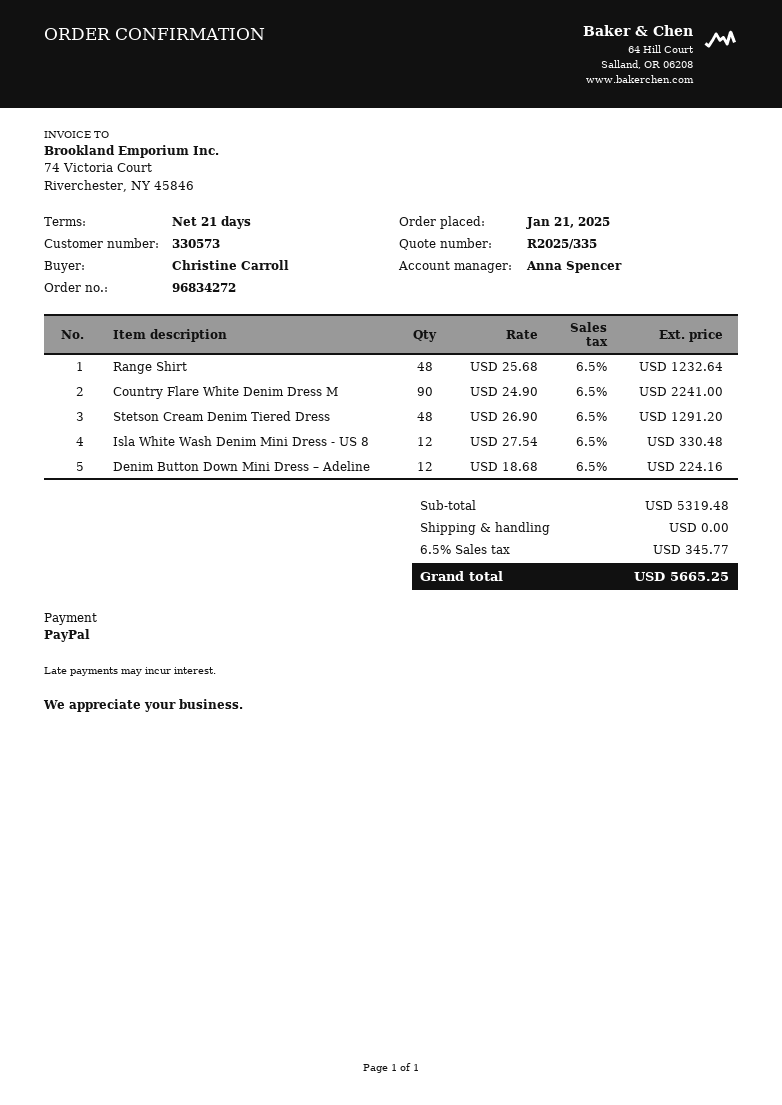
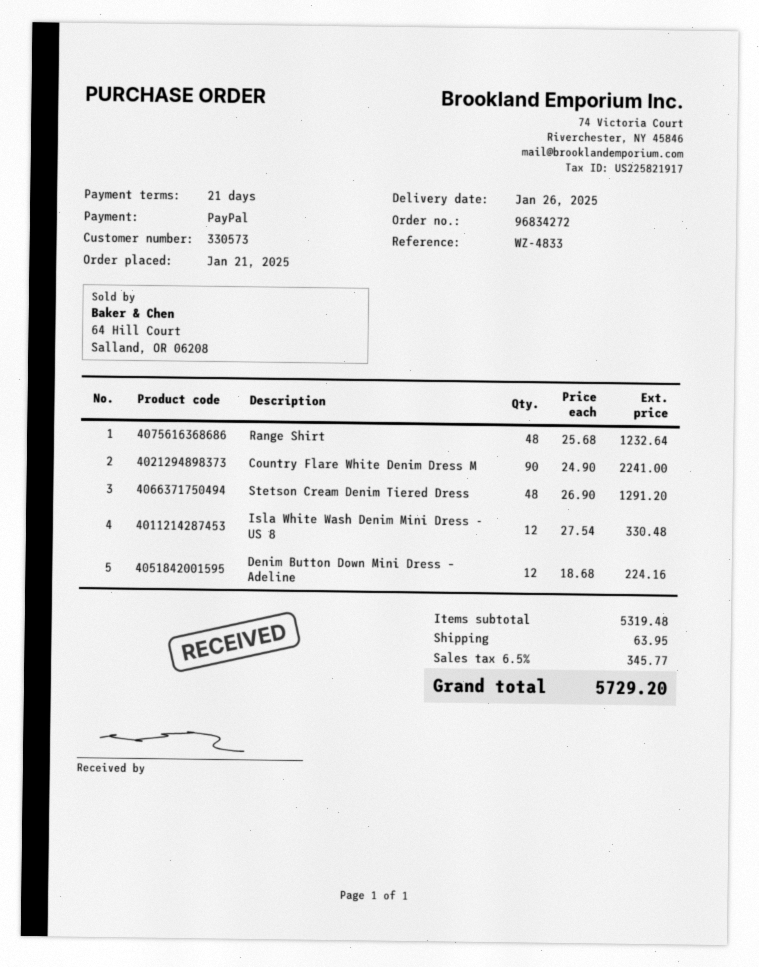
shipping: 0.00 -> 63.95
total: 5665.25 -> 5729.20

